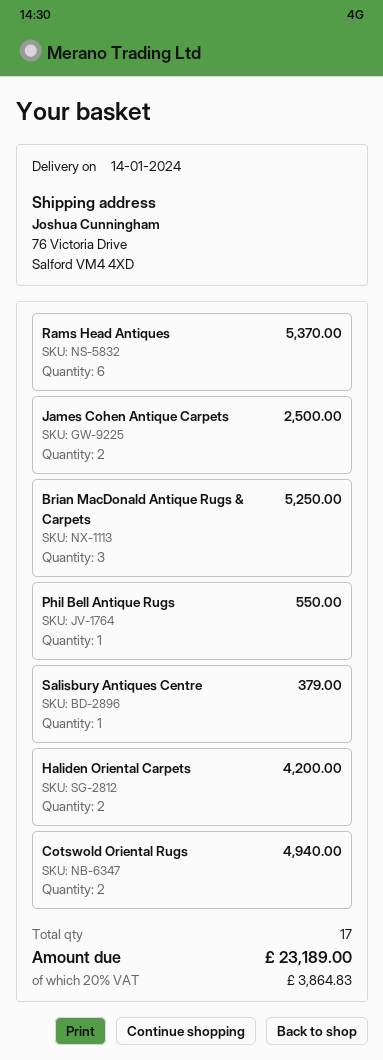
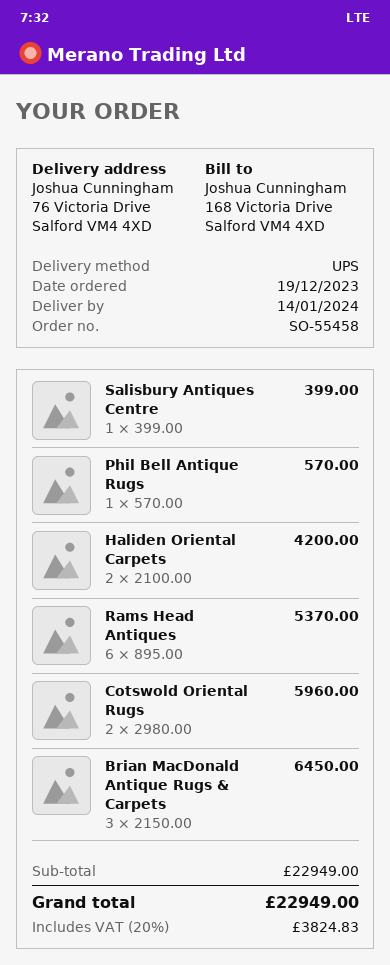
James Cohen Antique Carpets: 2 for 2500.00 -> none
Brian MacDonald Antique Rugs & Carpets: 3 for 5250.00 -> 3 for 6450.00
Phil Bell Antique Rugs: 1 for 550.00 -> 1 for 570.00
Salisbury Antiques Centre: 1 for 379.00 -> 1 for 399.00
Cotswold Oriental Rugs: 2 for 4940.00 -> 2 for 5960.00
tax: 20% = 3864.83 -> 20% = 3824.83
total: 23189.00 -> 22949.00

